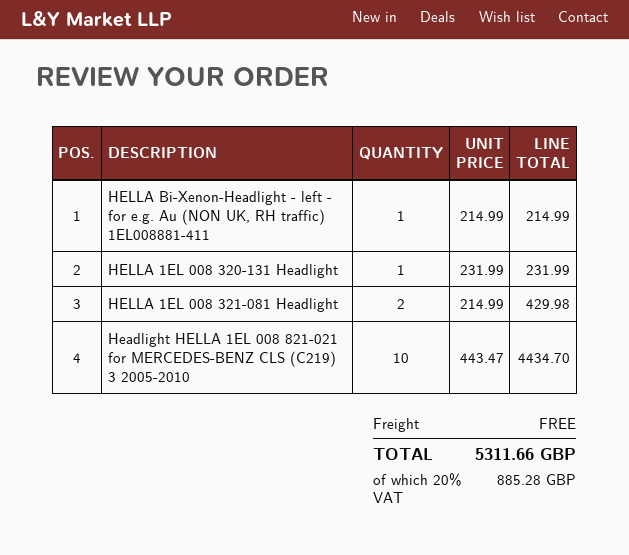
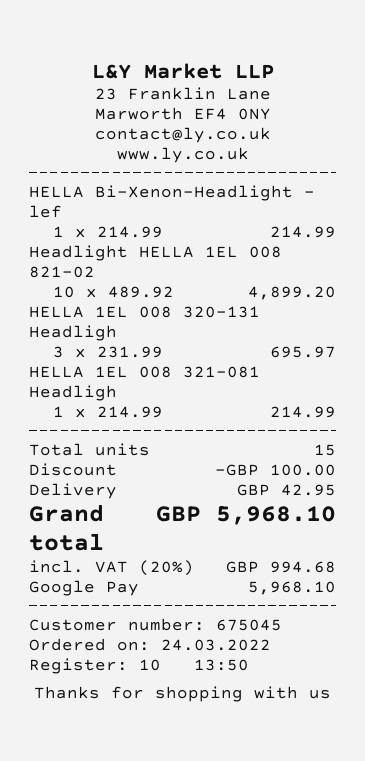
HELLA 1EL 008 320-131 Headlight: 1 x 231.99 = 231.99 -> 3 x 231.99 = 695.97
HELLA 1EL 008 321-081 Headlight: 2 x 214.99 = 429.98 -> 1 x 214.99 = 214.99
Headlight HELLA 1EL 008 821-021 for MERCEDES-BENZ CLS (C219) 3 2005-2010: 10 x 443.47 = 4434.70 -> 10 x 489.92 = 4899.20
discount: none -> 100.00
shipping: 0.00 -> 42.95
tax: 20% = 885.28 -> 20% = 994.68
total: 5311.66 -> 5968.10

